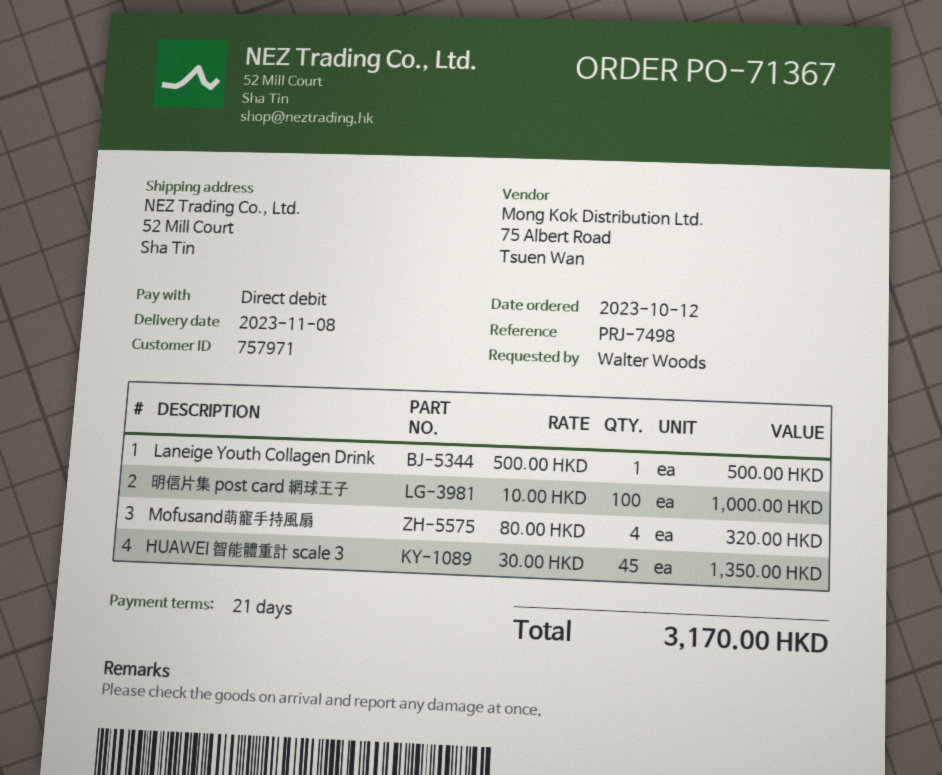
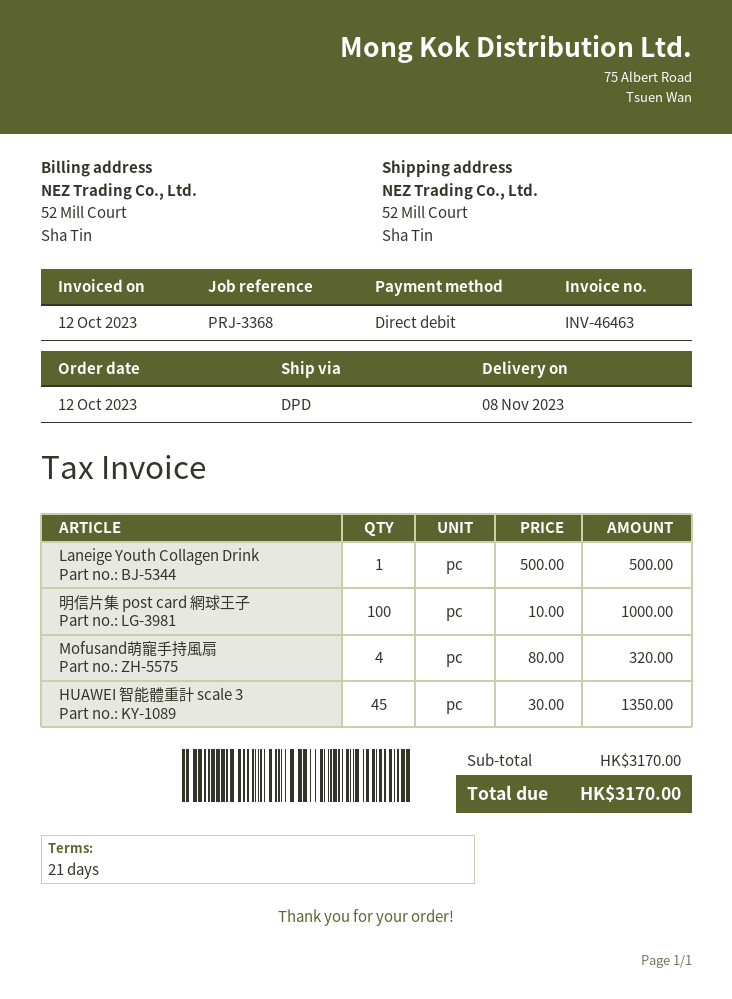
reference: PRJ-7498 -> PRJ-3368

